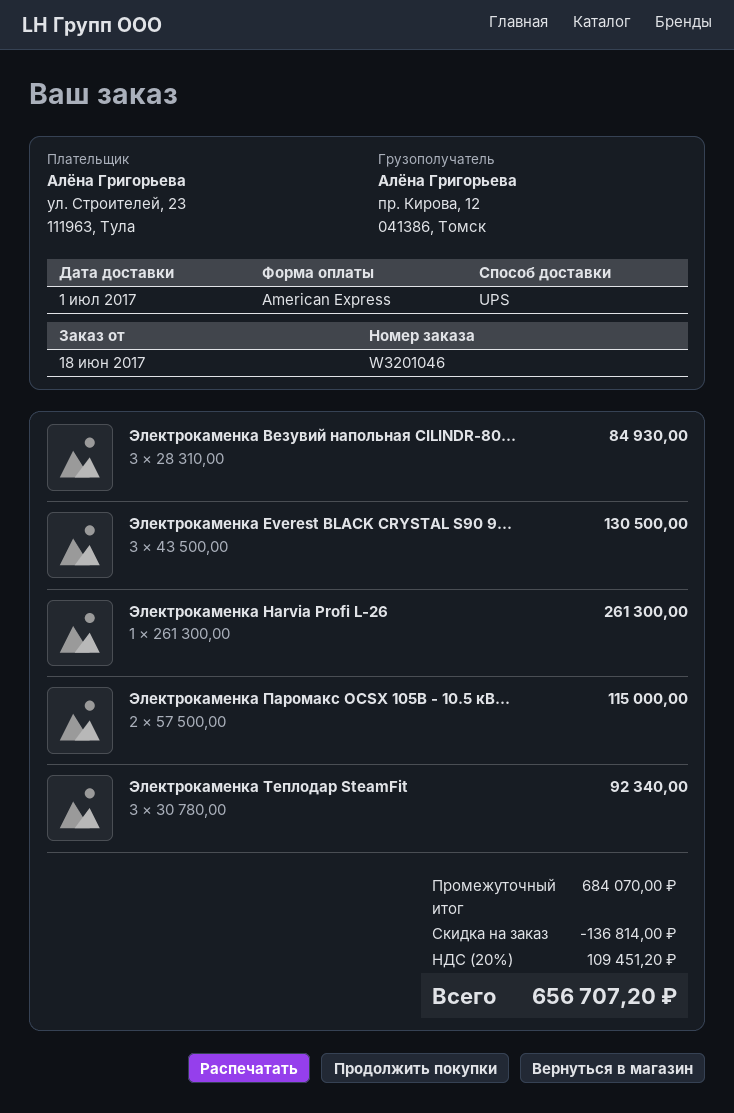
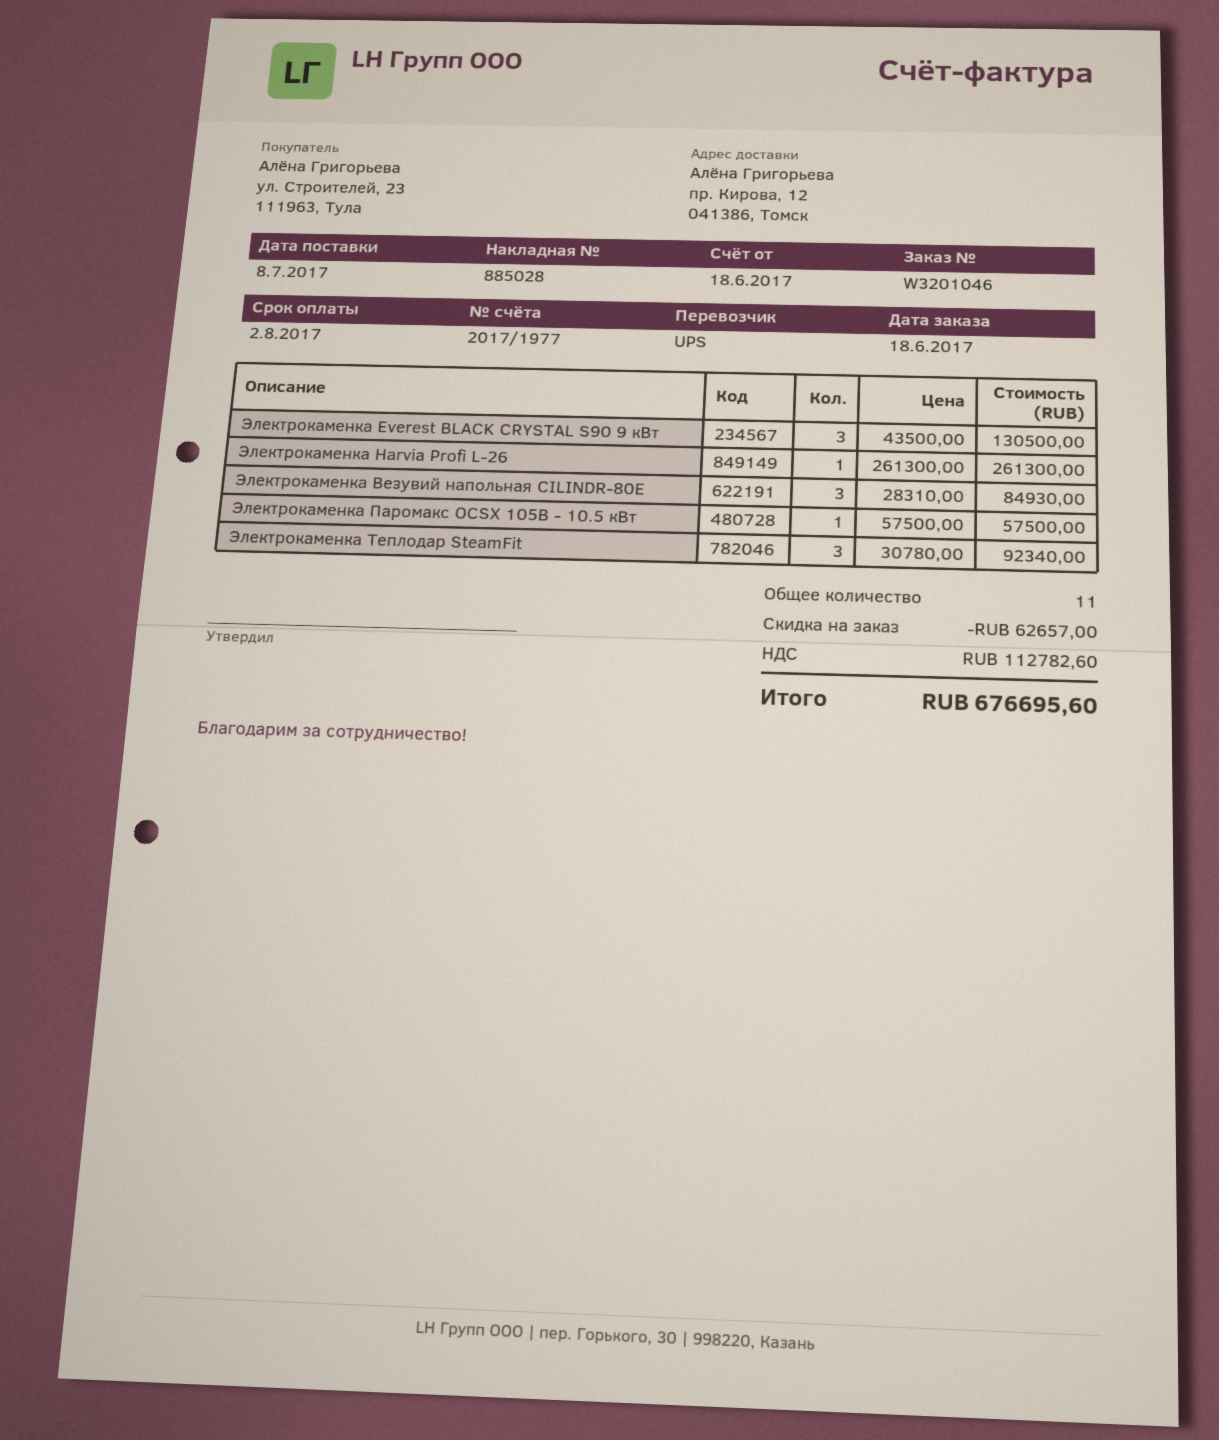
delivery date: 2017-07-01 -> 2017-07-08
Электрокаменка Паромакс OCSX 105B - 10.5 кВ...: 2 x 57500.00 = 115000.00 -> 1 x 57500.00 = 57500.00
discount: 136814.00 -> 62657.00
tax: 109451.20 -> 112782.60
total: 656707.20 -> 676695.60

